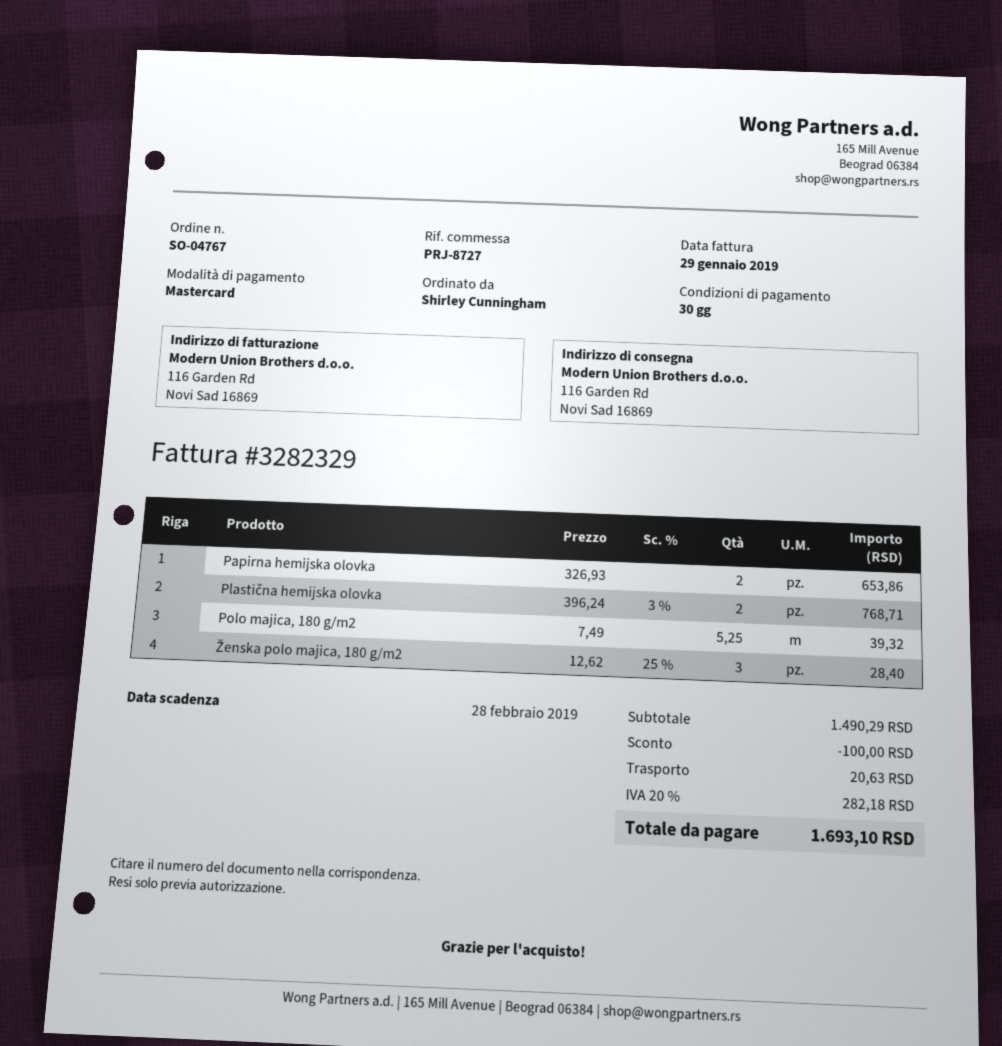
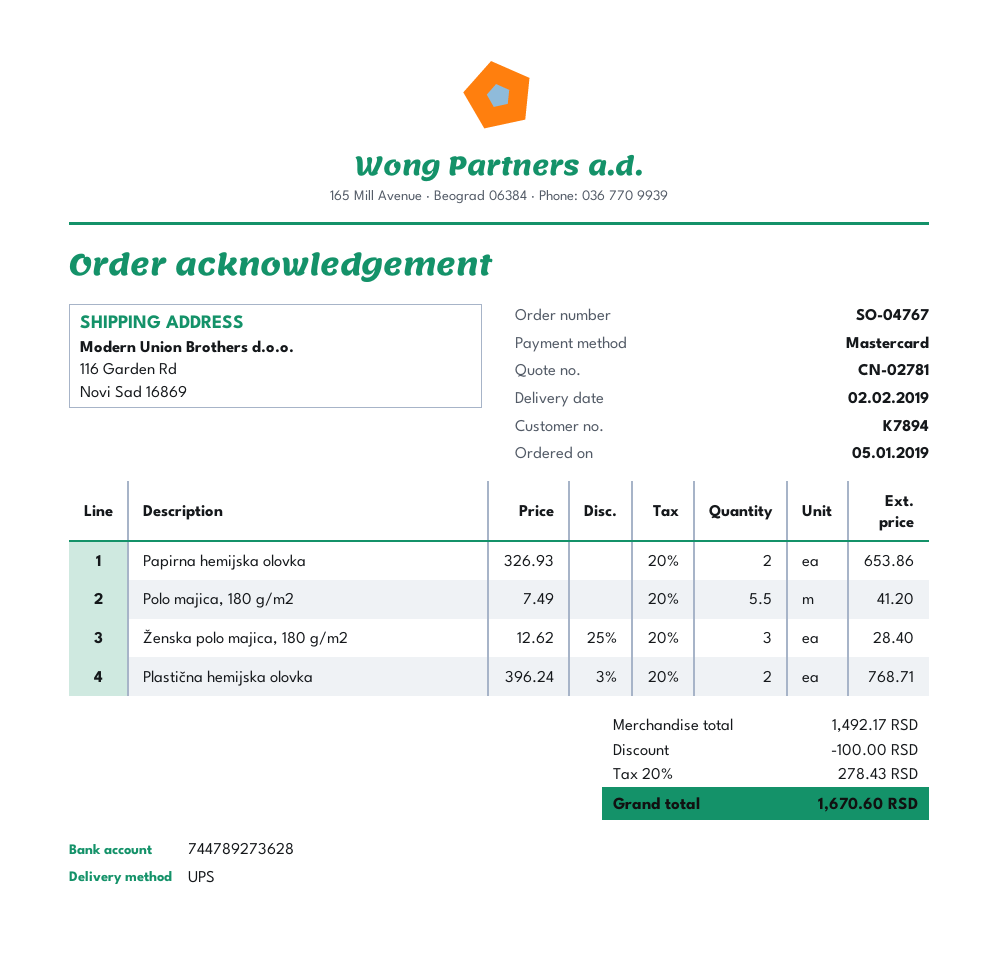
Polo majica, 180 g/m2: 5.25 x 7.49 = 39.32 -> 5.5 x 7.49 = 41.20
subtotal: 1490.29 -> 1492.17
shipping: 20.63 -> none
tax: 20% = 282.18 -> 20% = 278.43
total: 1693.10 -> 1670.60

